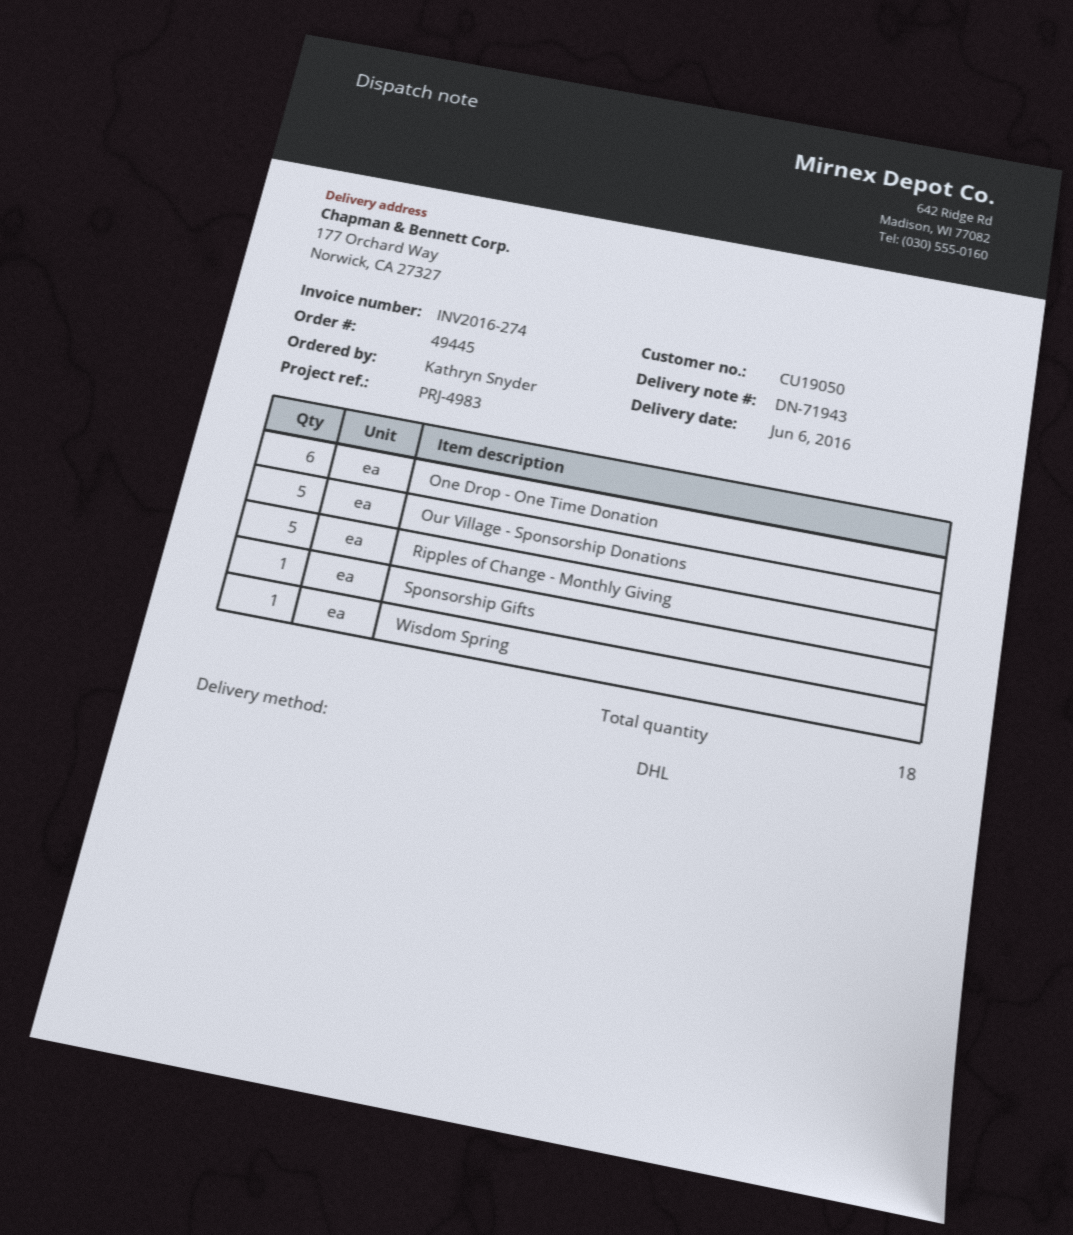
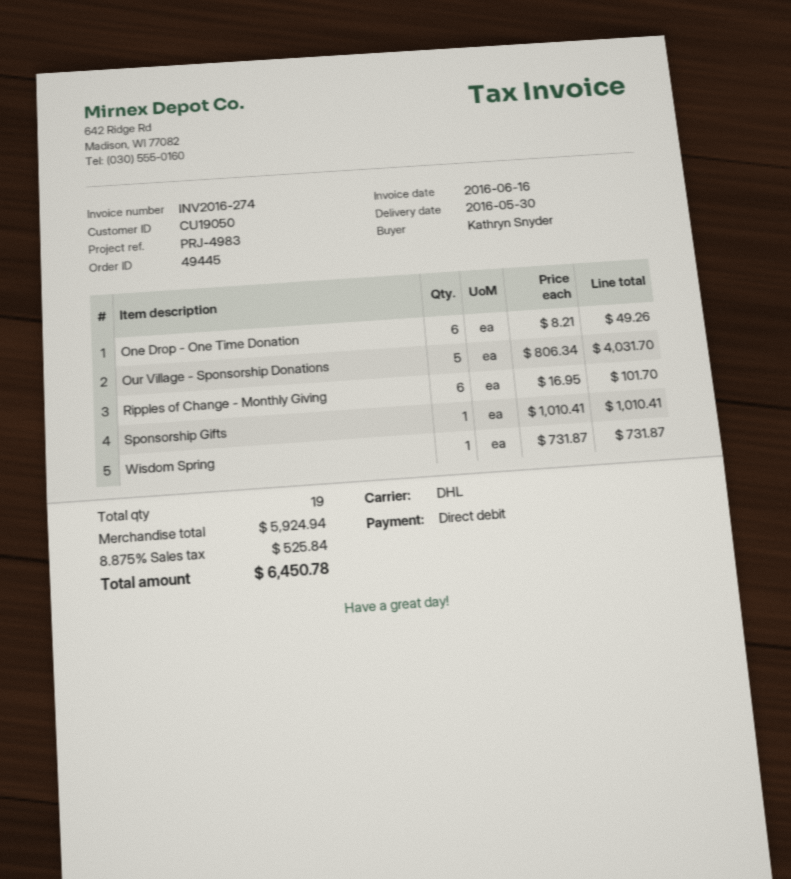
delivery date: 2016-06-06 -> 2016-05-30
Ripples of Change - Monthly Giving: 5 -> 6
total quantity: 18 -> 19

